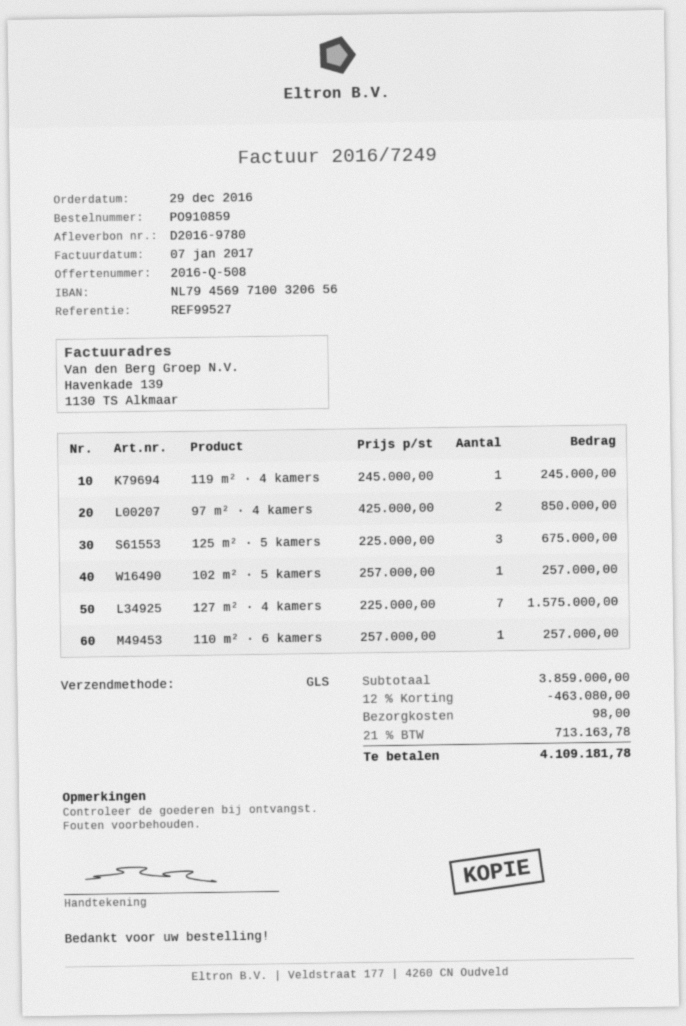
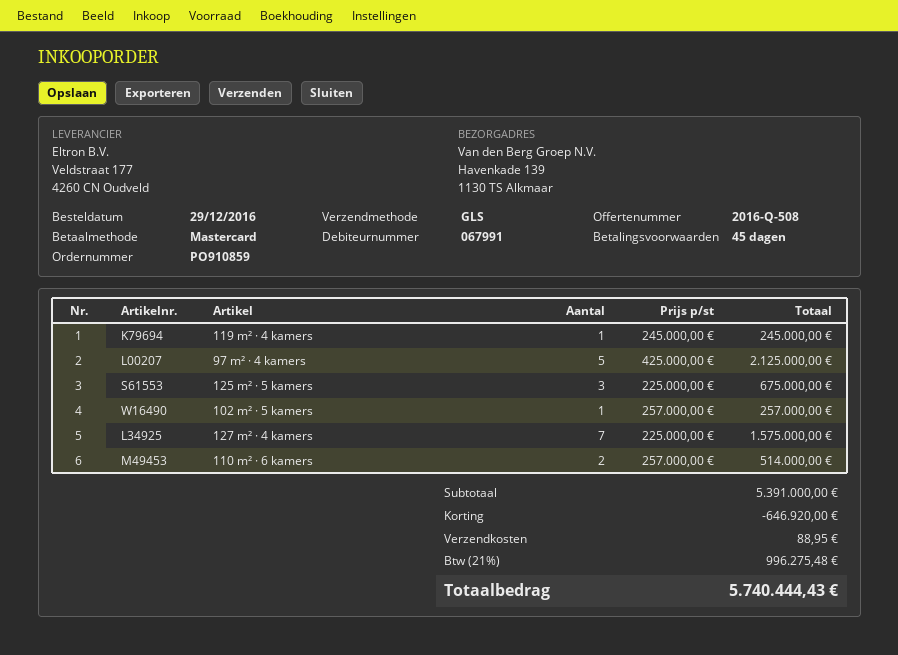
97 m² · 4 kamers: 2 x 425000.00 = 850000.00 -> 5 x 425000.00 = 2125000.00
110 m² · 6 kamers: 1 x 257000.00 = 257000.00 -> 2 x 257000.00 = 514000.00
subtotal: 3859000.00 -> 5391000.00
discount: 463080.00 -> 646920.00
shipping: 98.00 -> 88.95
tax: 21% = 713163.78 -> 21% = 996275.48
total: 4109181.78 -> 5740444.43

